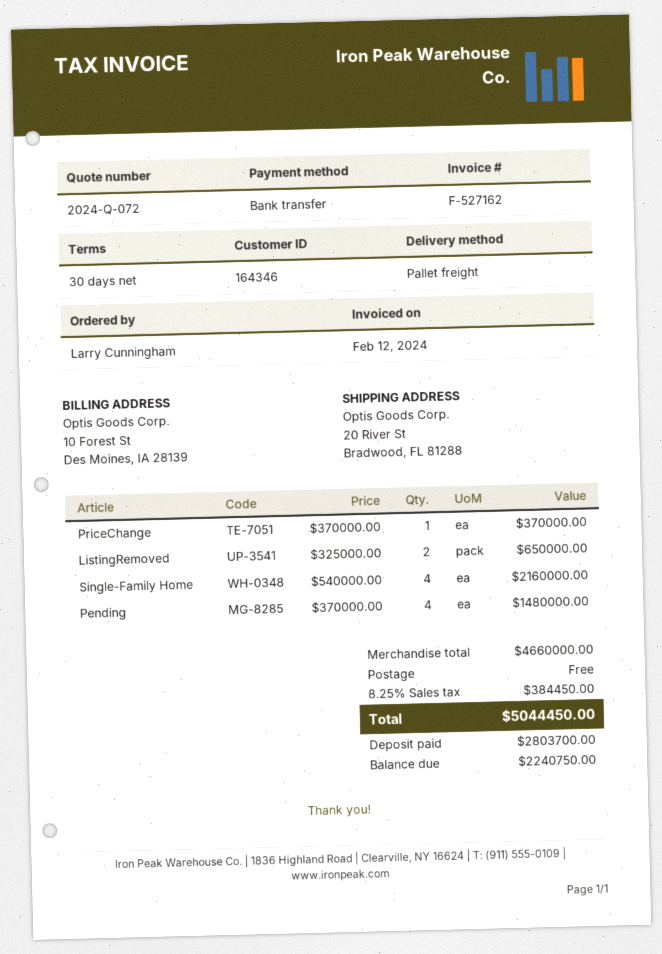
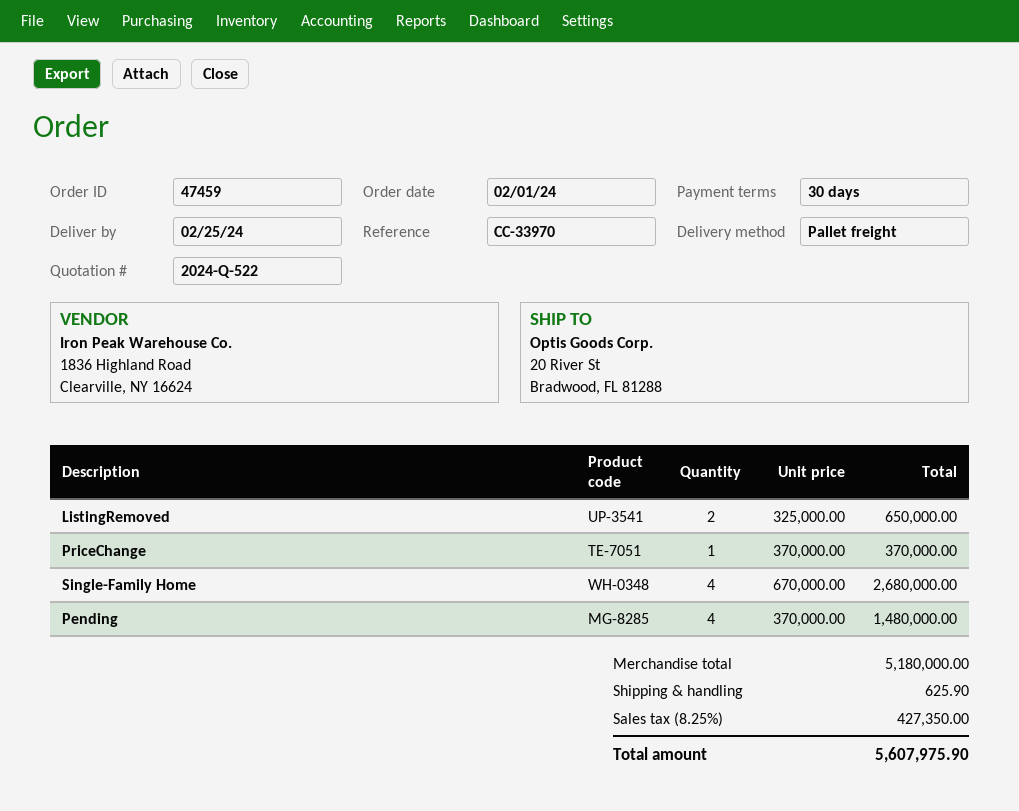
quote number: 2024-Q-072 -> 2024-Q-522
Single-Family Home: 4 x 540000.00 = 2160000.00 -> 4 x 670000.00 = 2680000.00
subtotal: 4660000.00 -> 5180000.00
shipping: 0.00 -> 625.90
tax: 8.25% = 384450.00 -> 8.25% = 427350.00
total: 5044450.00 -> 5607975.90

